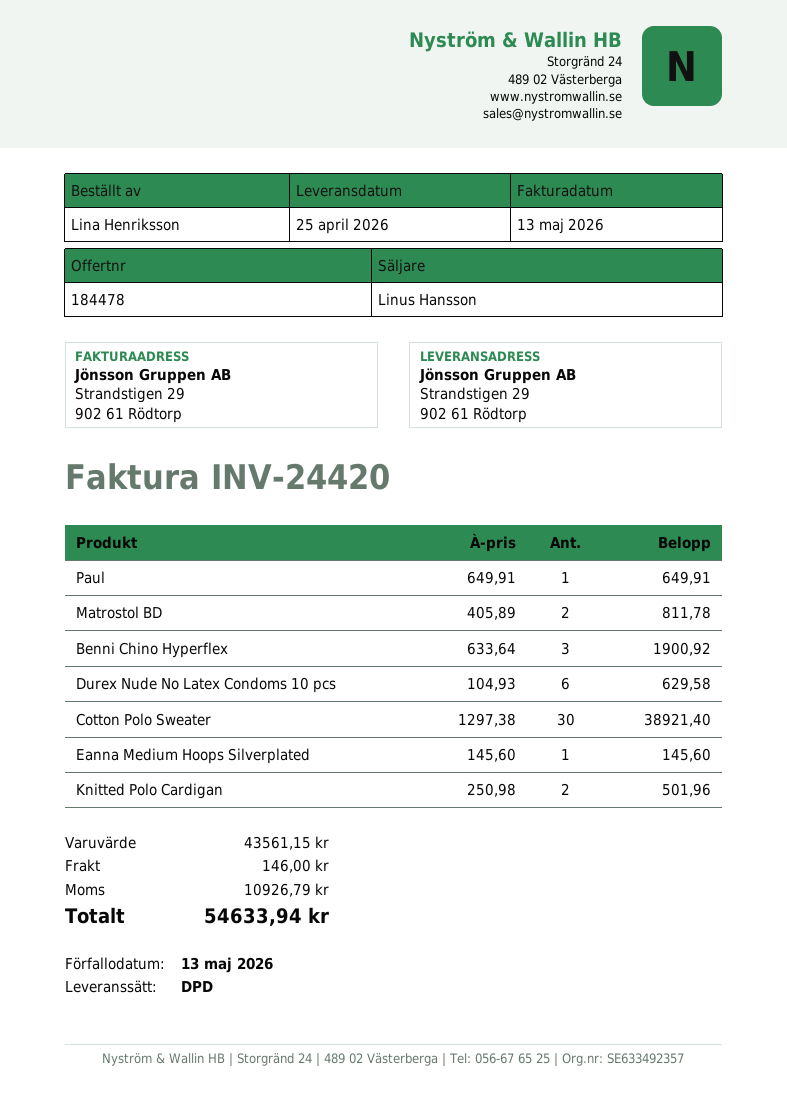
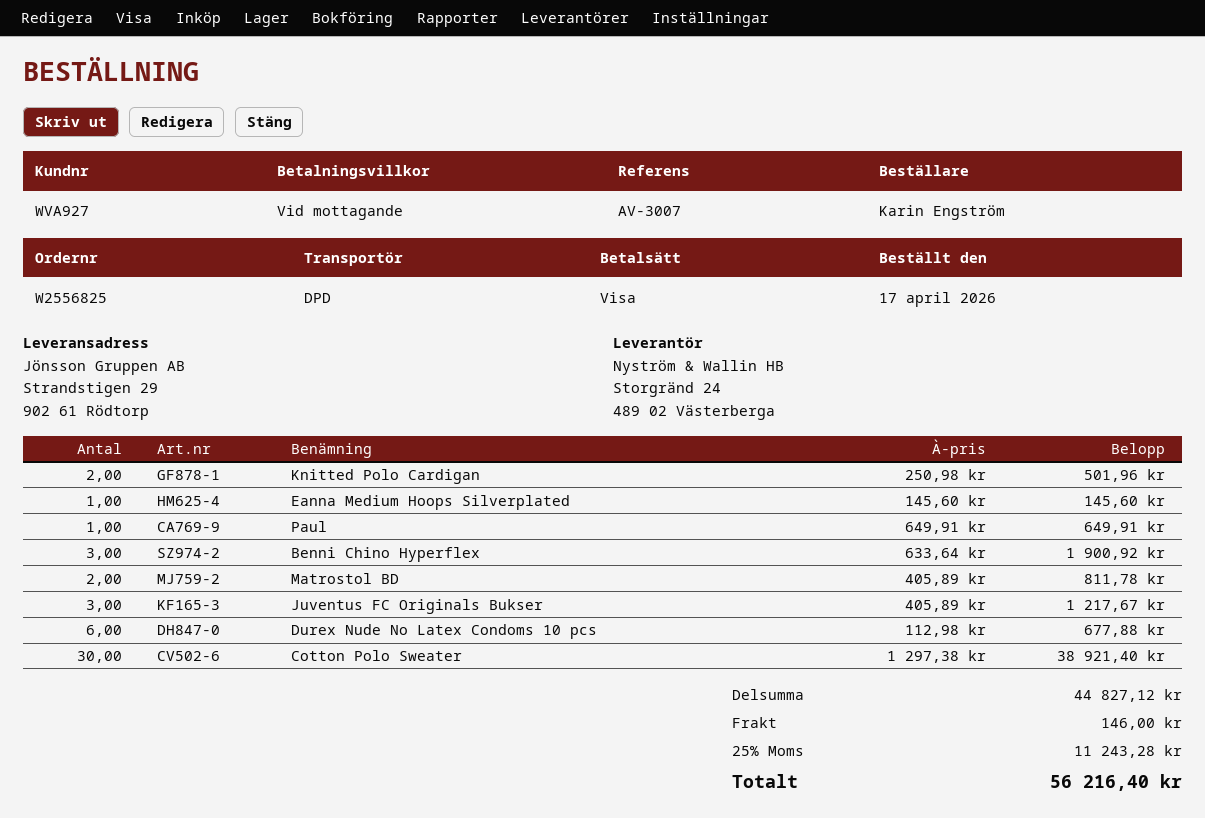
ordered by: Lina Henriksson -> Karin Engström
Durex Nude No Latex Condoms 10 pcs: 6 x 104.93 = 629.58 -> 6 x 112.98 = 677.88
Juventus FC Originals Bukser: none -> 3 x 405.89 = 1217.67
subtotal: 43561.15 -> 44827.12
tax: 10926.79 -> 11243.28
total: 54633.94 -> 56216.40

